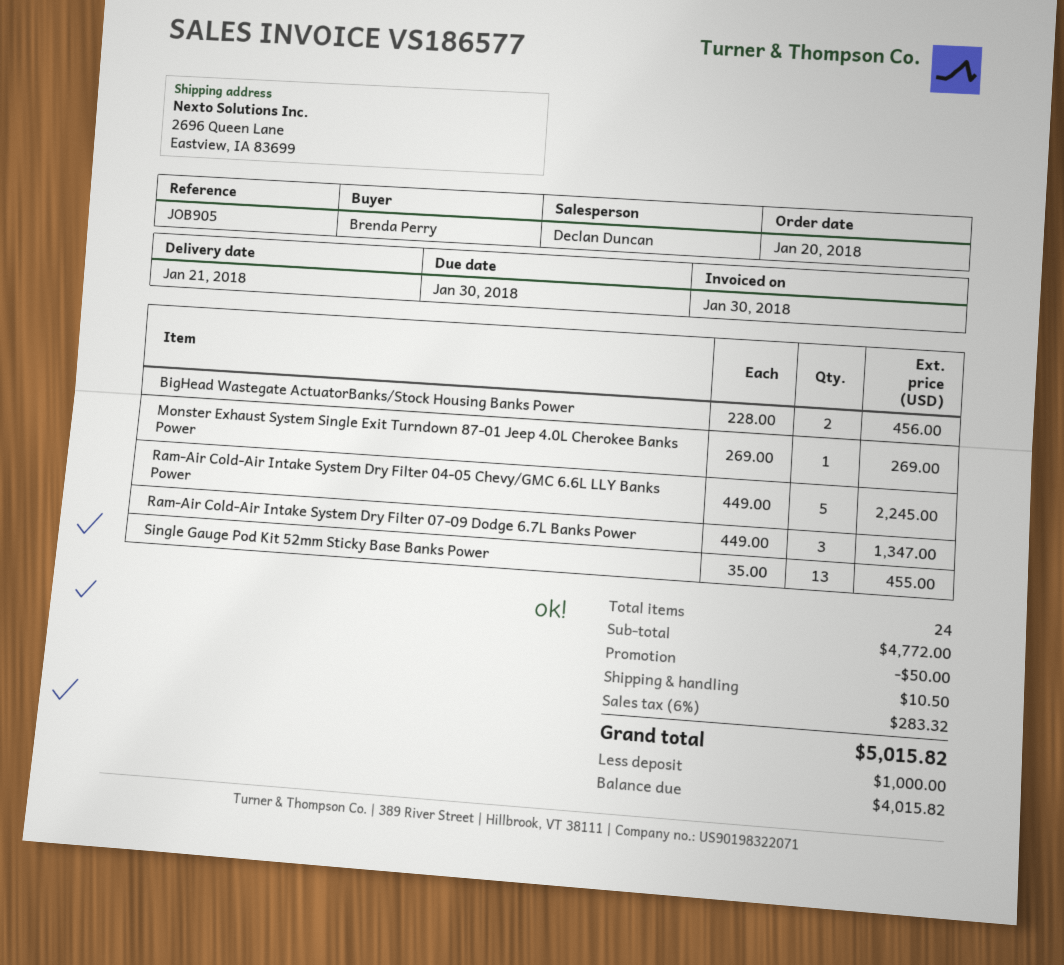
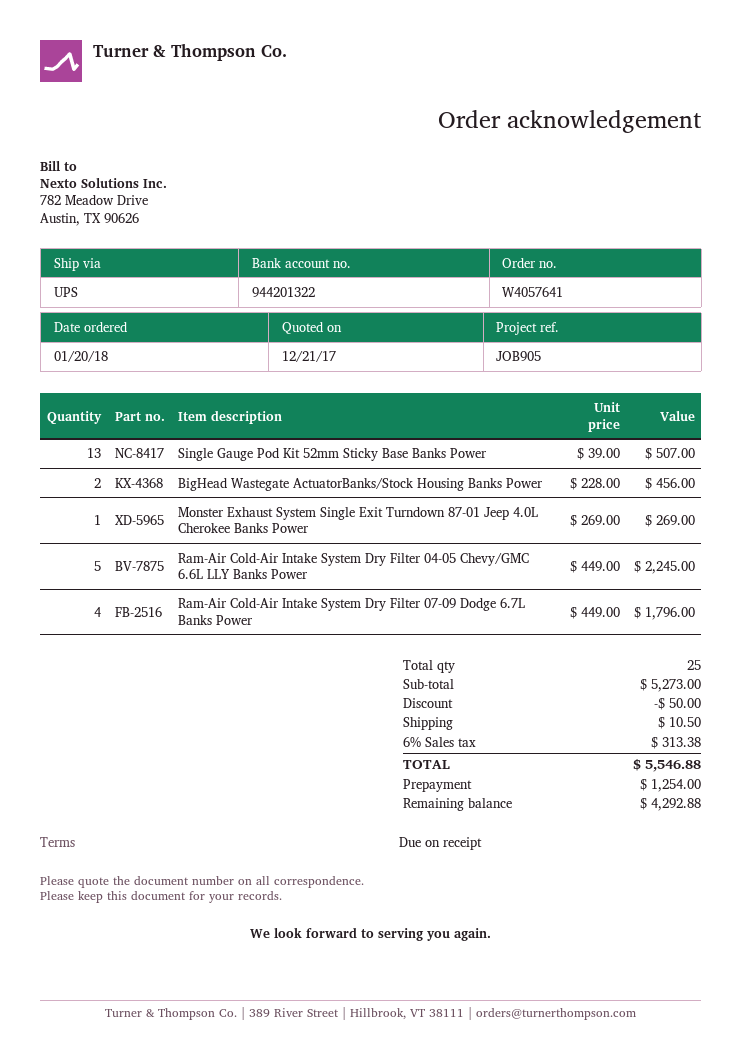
Ram-Air Cold-Air Intake System Dry Filter 07-09 Dodge 6.7L Banks Power: 3 x 449.00 = 1347.00 -> 4 x 449.00 = 1796.00
Single Gauge Pod Kit 52mm Sticky Base Banks Power: 13 x 35.00 = 455.00 -> 13 x 39.00 = 507.00
total quantity: 24 -> 25
subtotal: 4772.00 -> 5273.00
tax: 6% = 283.32 -> 6% = 313.38
total: 5015.82 -> 5546.88
deposit: 1000.00 -> 1254.00
balance: 4015.82 -> 4292.88

